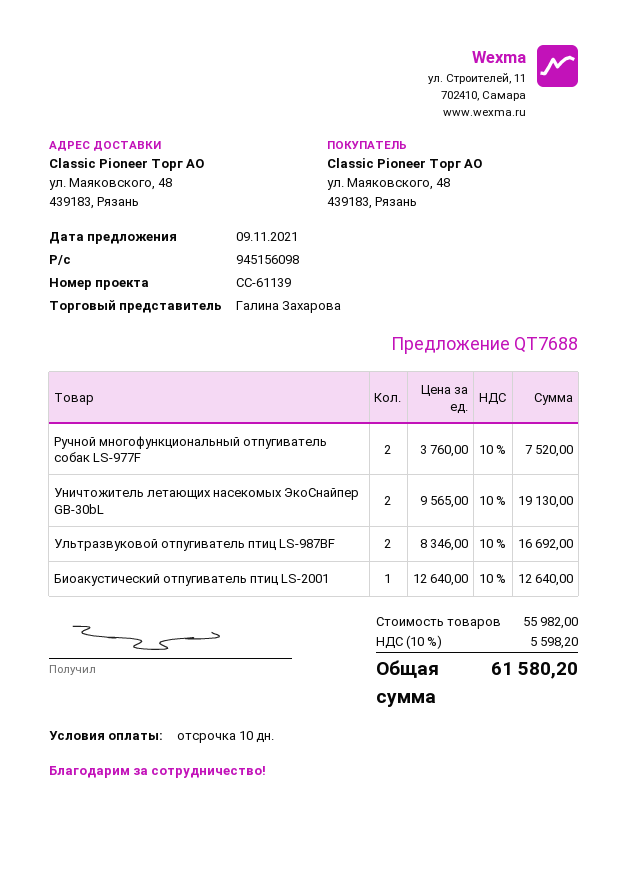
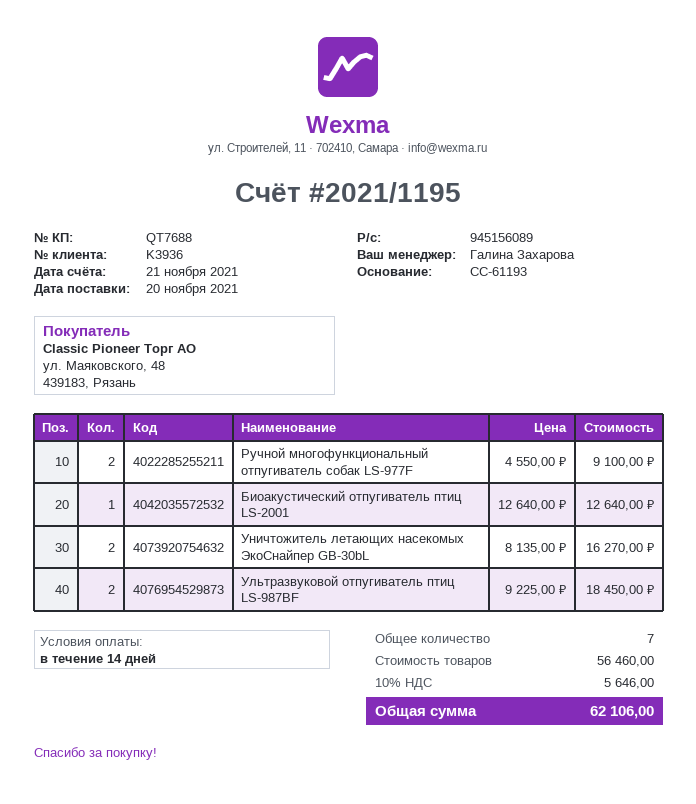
payment terms: 10 days -> 14 days
reference: CC-61139 -> CC-61193
bank account: 945156098 -> 945156089
Ручной многофункциональный отпугиватель собак LS-977F: 2 x 3760.00 = 7520.00 -> 2 x 4550.00 = 9100.00
Уничтожитель летающих насекомых ЭкоСнайпер GB-30bL: 2 x 9565.00 = 19130.00 -> 2 x 8135.00 = 16270.00
Ультразвуковой отпугиватель птиц LS-987BF: 2 x 8346.00 = 16692.00 -> 2 x 9225.00 = 18450.00
subtotal: 55982.00 -> 56460.00
tax: 10% = 5598.20 -> 10% = 5646.00
total: 61580.20 -> 62106.00

